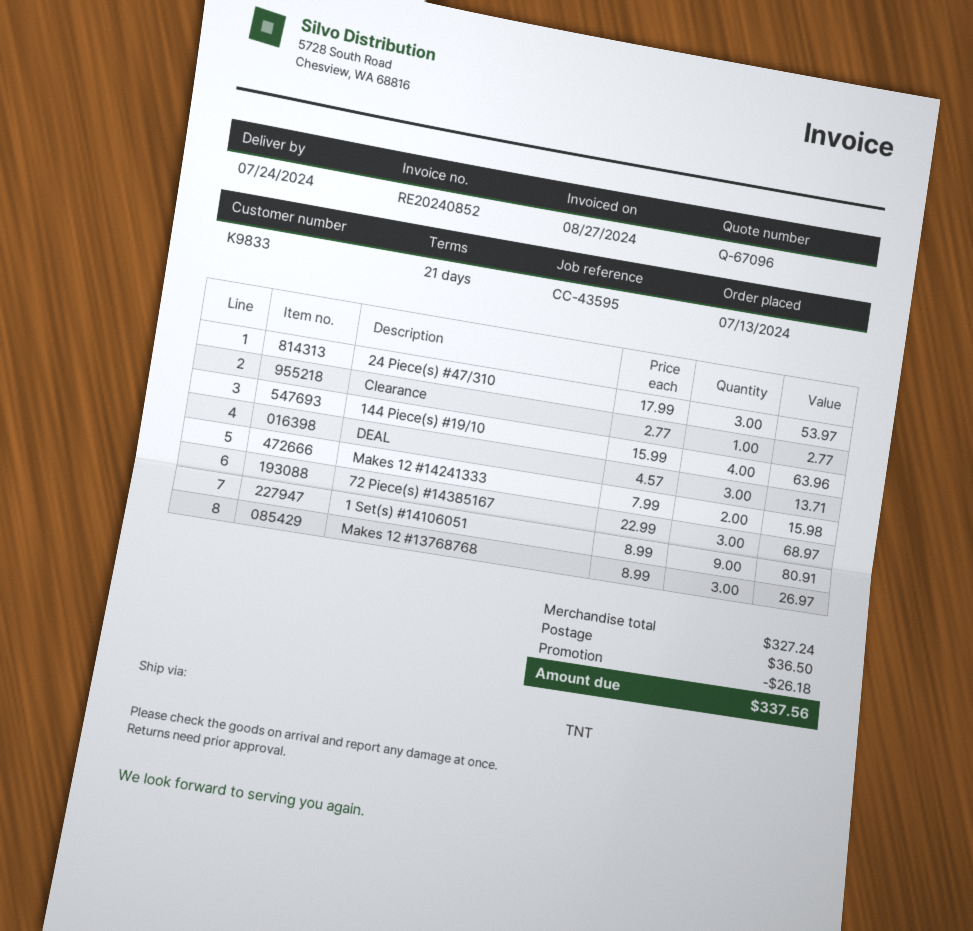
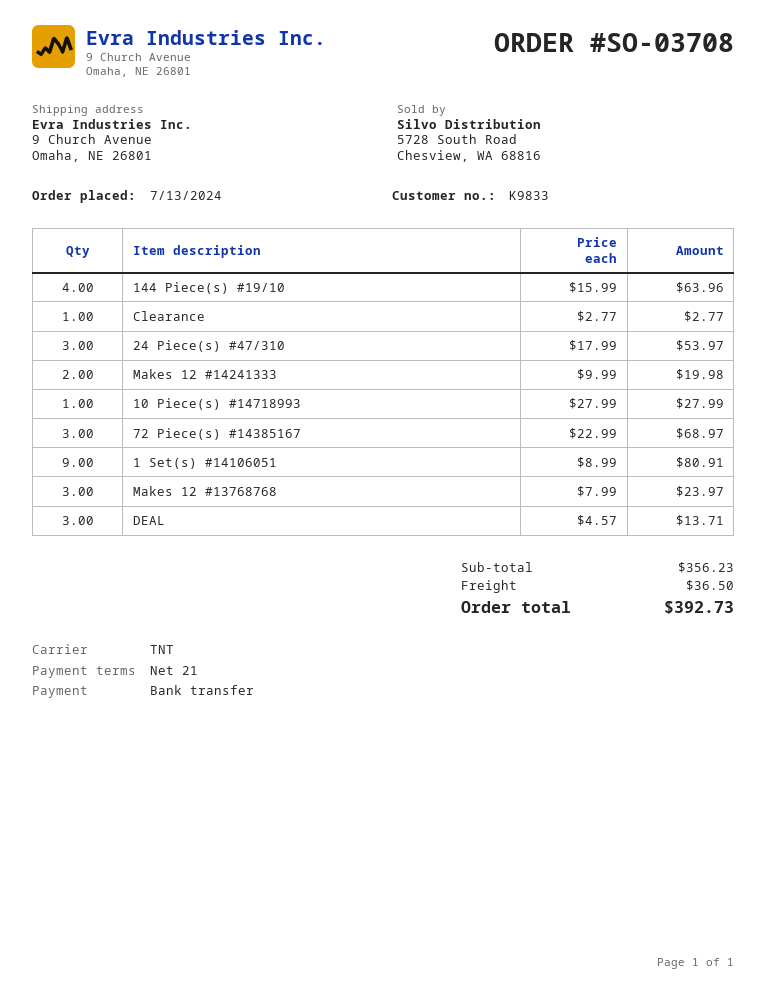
Makes 12 #14241333: 2 x 7.99 = 15.98 -> 2 x 9.99 = 19.98
Makes 12 #13768768: 3 x 8.99 = 26.97 -> 3 x 7.99 = 23.97
10 Piece(s) #14718993: none -> 1 x 27.99 = 27.99
subtotal: 327.24 -> 356.23
discount: 26.18 -> none
total: 337.56 -> 392.73

